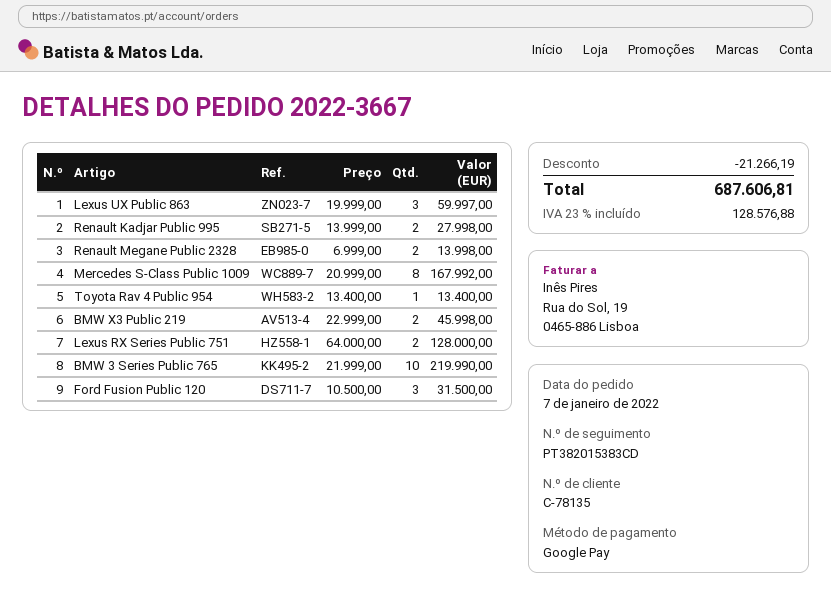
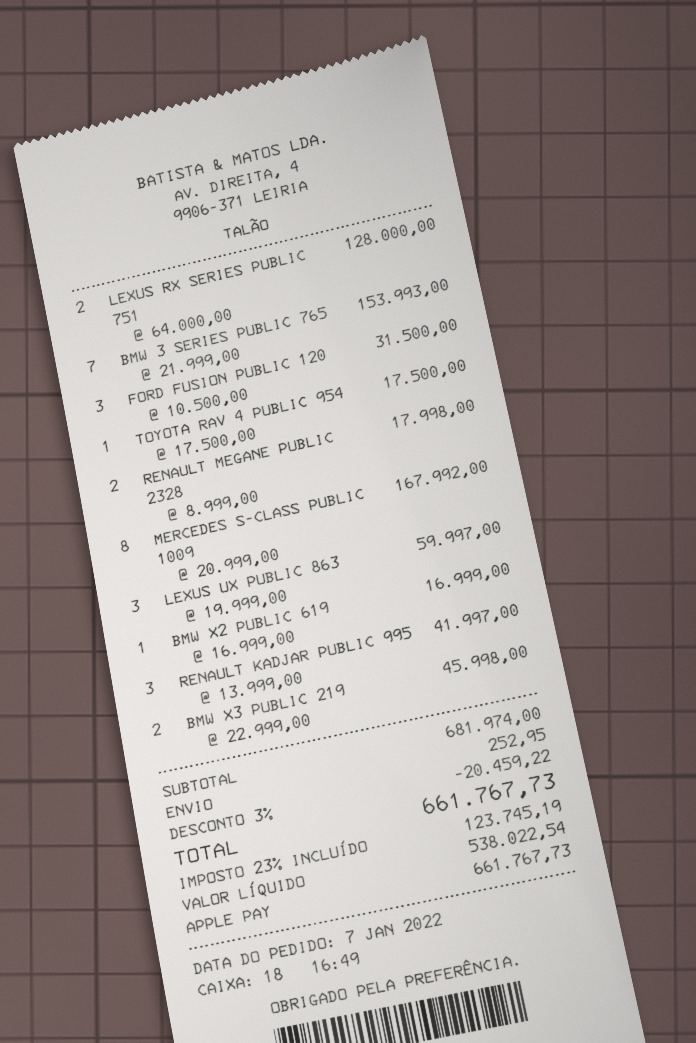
payment method: Google Pay -> Apple Pay
Renault Kadjar Public 995: 2 x 13999.00 = 27998.00 -> 3 x 13999.00 = 41997.00
Renault Megane Public 2328: 2 x 6999.00 = 13998.00 -> 2 x 8999.00 = 17998.00
Toyota Rav 4 Public 954: 1 x 13400.00 = 13400.00 -> 1 x 17500.00 = 17500.00
BMW 3 Series Public 765: 10 x 21999.00 = 219990.00 -> 7 x 21999.00 = 153993.00
BMW X2 PUBLIC 619: none -> 1 x 16999.00 = 16999.00
discount: 21266.19 -> 20459.22
shipping: none -> 252.95
tax: 23% = 128576.88 -> 23% = 123745.19
total: 687606.81 -> 661767.73

